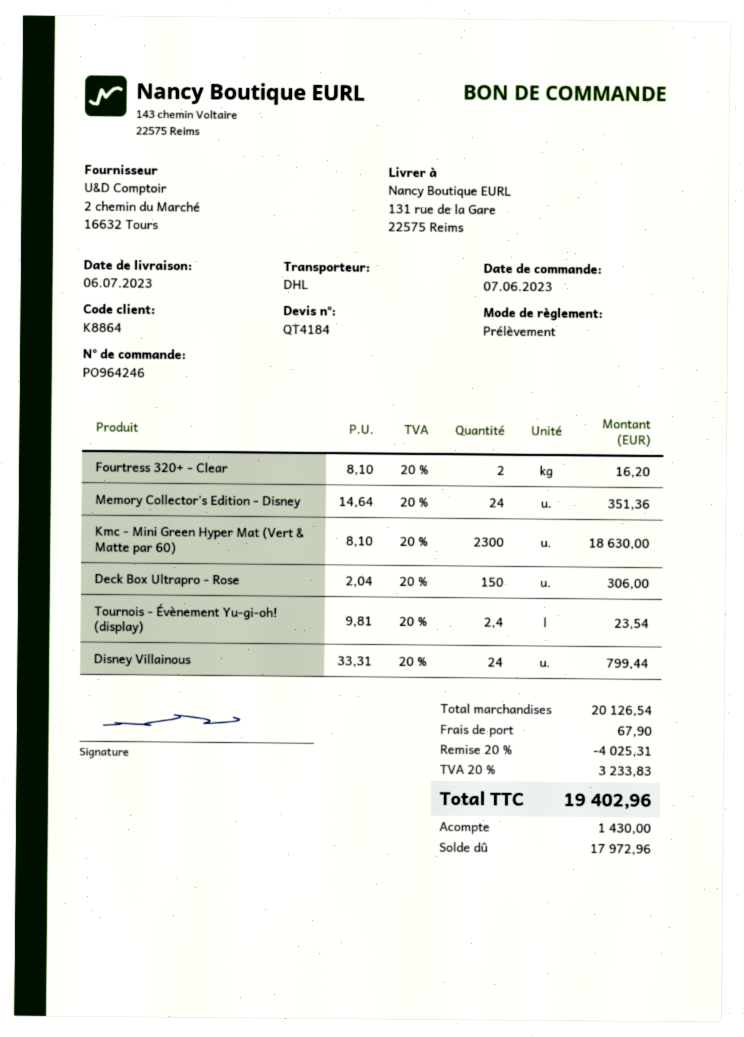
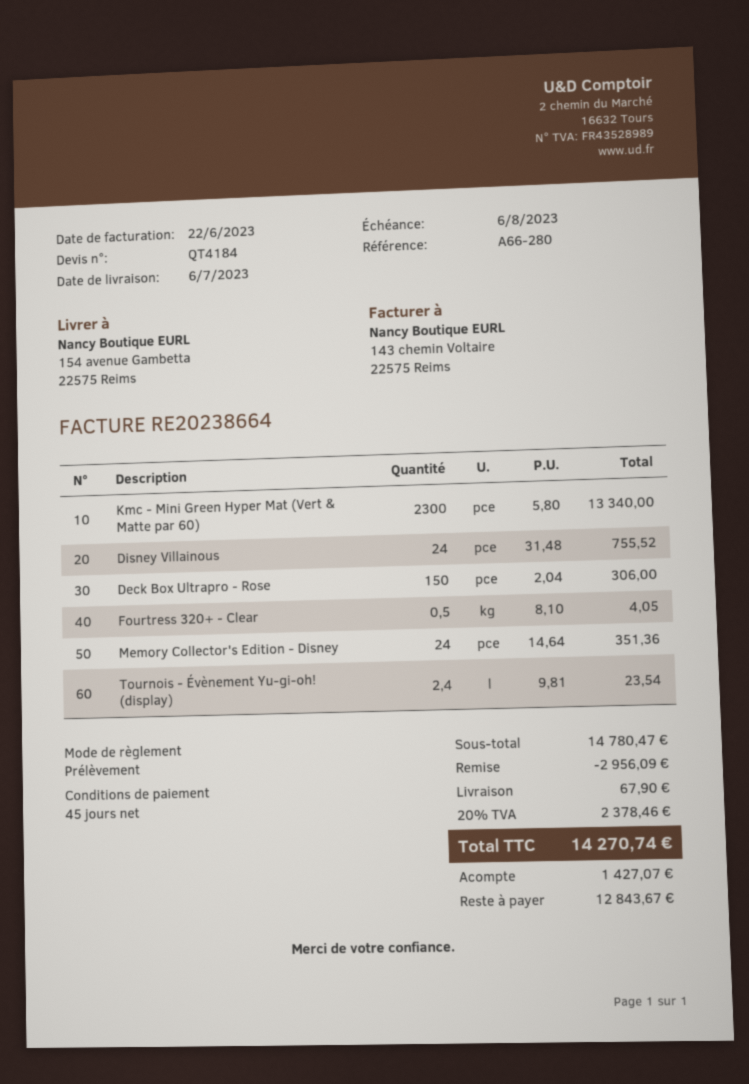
ship to: 131 rue de la Gare, 22575 Reims -> 154 avenue Gambetta, 22575 Reims
Fourtress 320+ - Clear: 2 x 8.10 = 16.20 -> 0.5 x 8.10 = 4.05
Kmc - Mini Green Hyper Mat (Vert & Matte par 60): 2300 x 8.10 = 18630.00 -> 2300 x 5.80 = 13340.00
Disney Villainous: 24 x 33.31 = 799.44 -> 24 x 31.48 = 755.52
subtotal: 20126.54 -> 14780.47
discount: 4025.31 -> 2956.09
tax: 20% = 3233.83 -> 20% = 2378.46
total: 19402.96 -> 14270.74
deposit: 1430.00 -> 1427.07
balance: 17972.96 -> 12843.67

